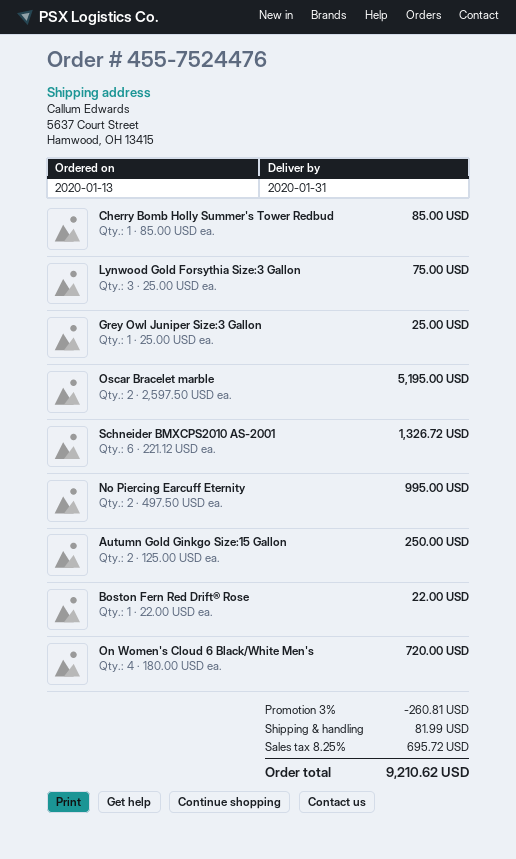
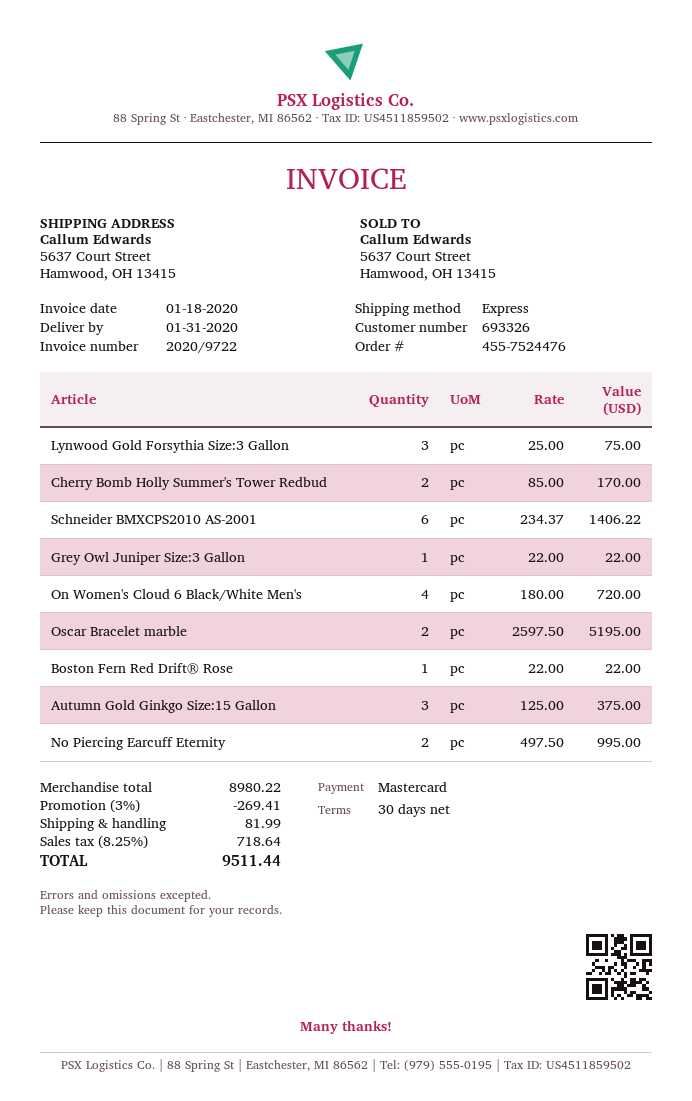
Cherry Bomb Holly Summer's Tower Redbud: 1 x 85.00 = 85.00 -> 2 x 85.00 = 170.00
Grey Owl Juniper Size:3 Gallon: 1 x 25.00 = 25.00 -> 1 x 22.00 = 22.00
Schneider BMXCPS2010 AS-2001: 6 x 221.12 = 1326.72 -> 6 x 234.37 = 1406.22
Autumn Gold Ginkgo Size:15 Gallon: 2 x 125.00 = 250.00 -> 3 x 125.00 = 375.00
discount: 3% = 260.81 -> 3% = 269.41
tax: 8.25% = 695.72 -> 8.25% = 718.64
total: 9210.62 -> 9511.44

